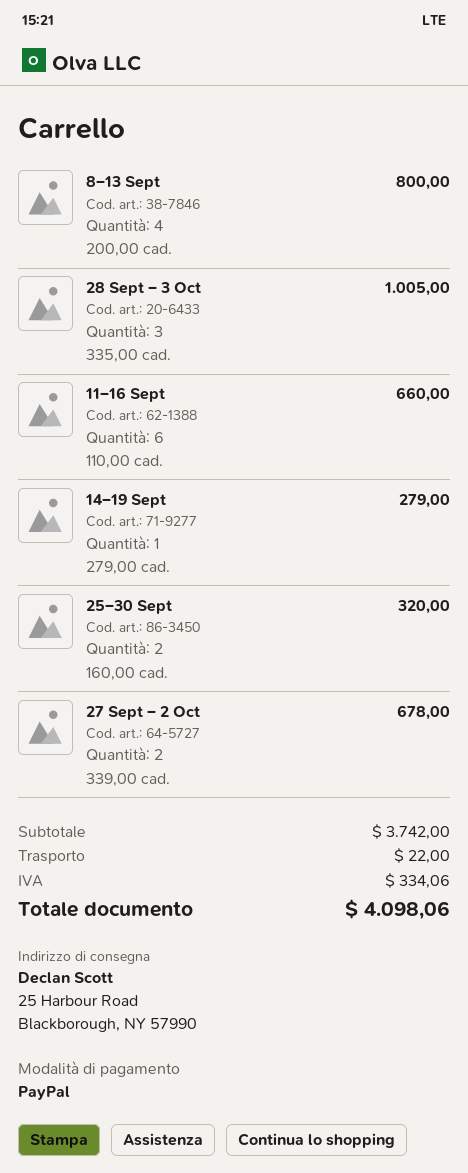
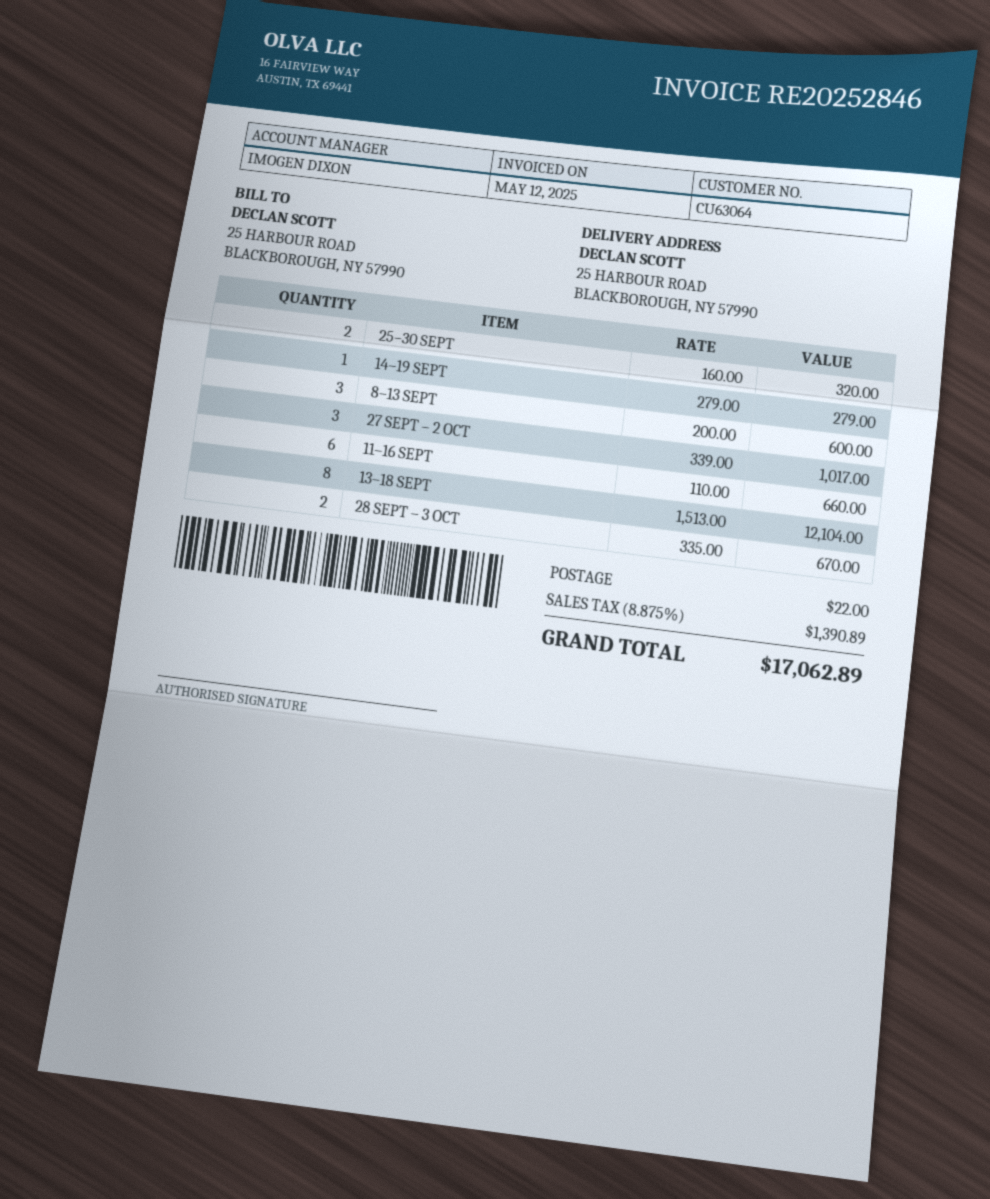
8–13 Sept: 4 x 200.00 = 800.00 -> 3 x 200.00 = 600.00
28 Sept – 3 Oct: 3 x 335.00 = 1005.00 -> 2 x 335.00 = 670.00
27 Sept – 2 Oct: 2 x 339.00 = 678.00 -> 3 x 339.00 = 1017.00
13–18 SEPT: none -> 8 x 1513.00 = 12104.00
tax: 334.06 -> 1390.89
total: 4098.06 -> 17062.89

